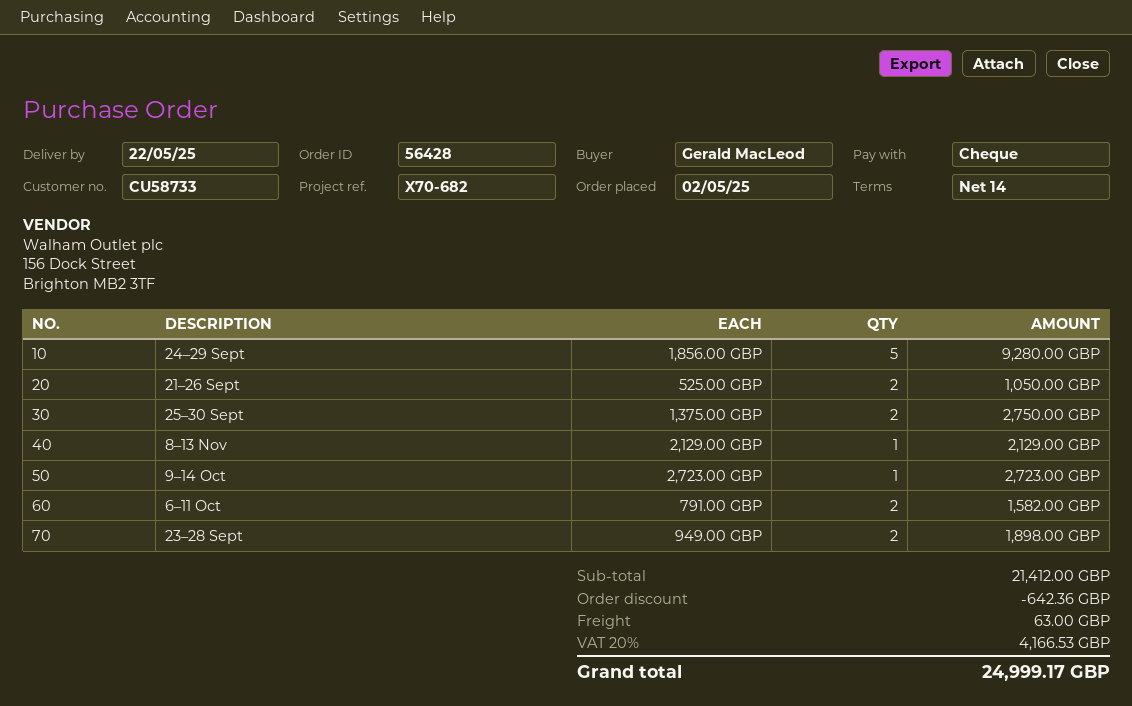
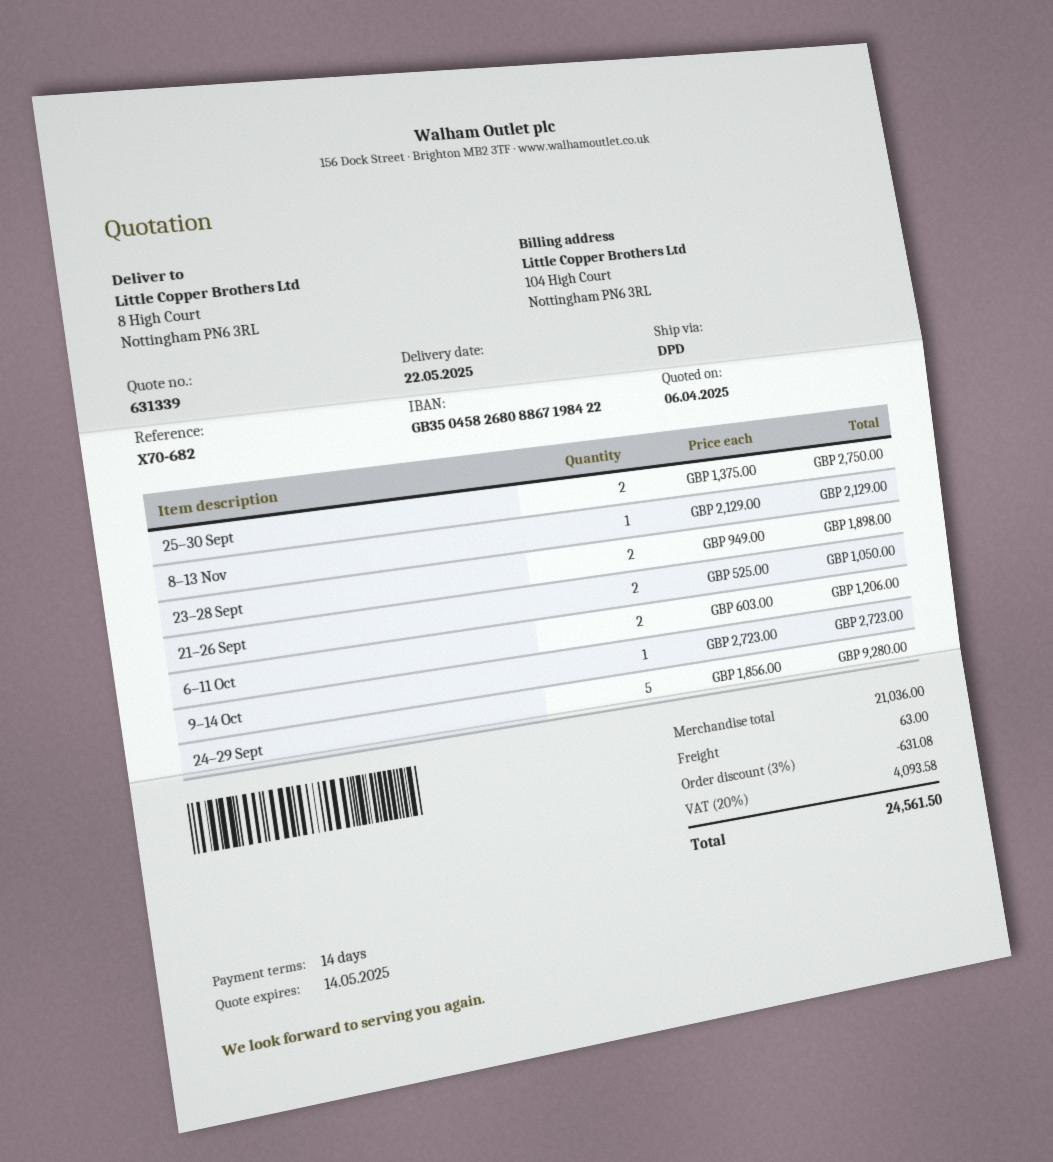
6–11 Oct: 2 x 791.00 = 1582.00 -> 2 x 603.00 = 1206.00
subtotal: 21412.00 -> 21036.00
discount: 642.36 -> 631.08
tax: 20% = 4166.53 -> 20% = 4093.58
total: 24999.17 -> 24561.50

